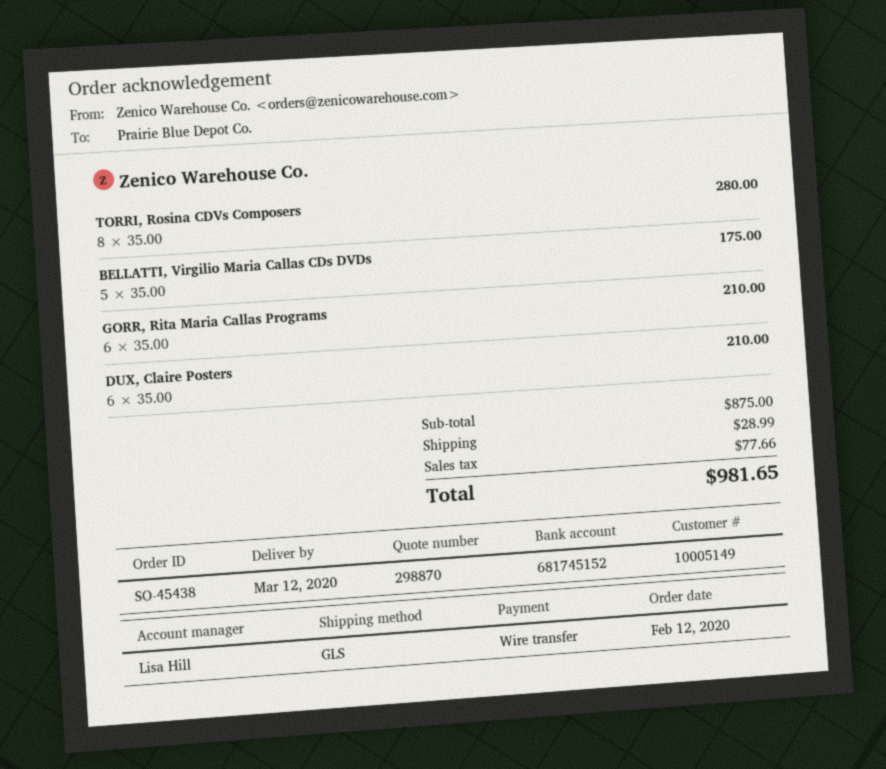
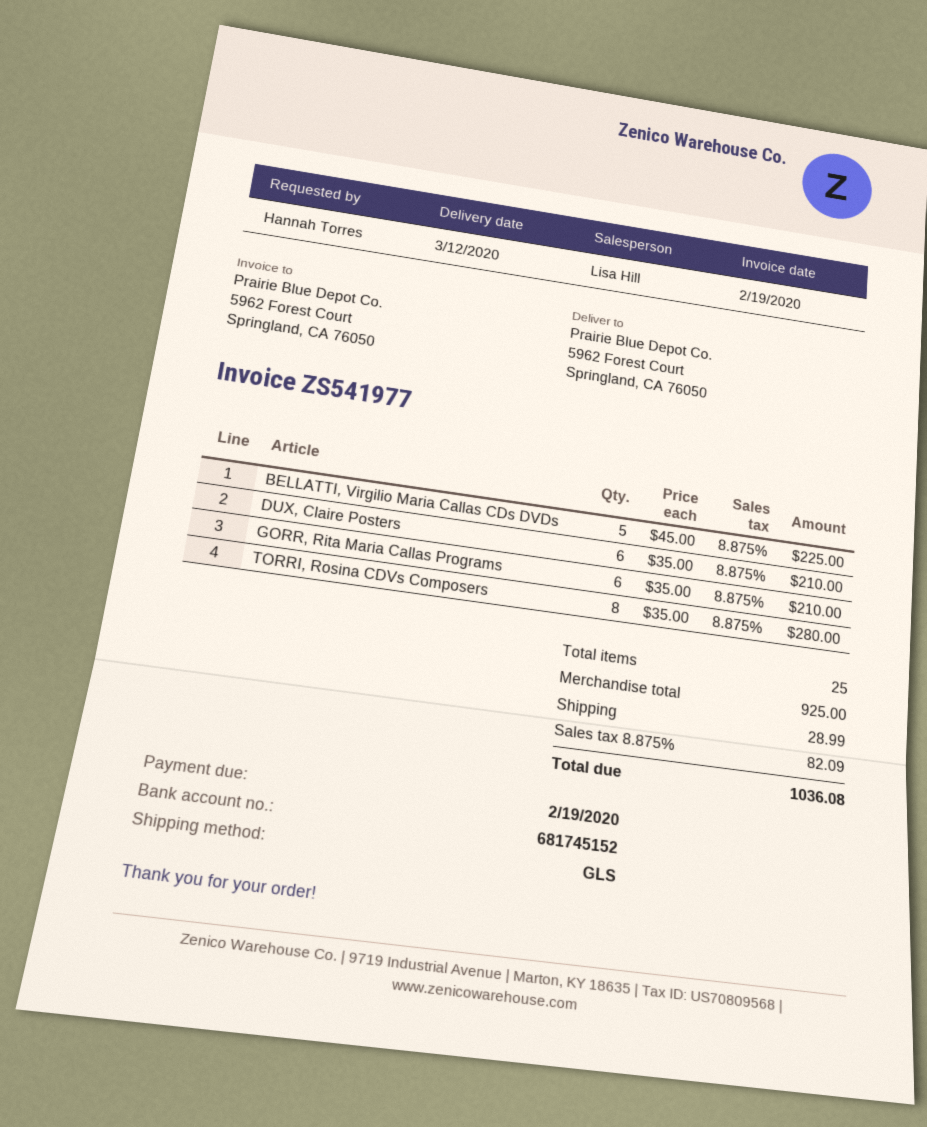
BELLATTI, Virgilio Maria Callas CDs DVDs: 5 x 35.00 = 175.00 -> 5 x 45.00 = 225.00
subtotal: 875.00 -> 925.00
tax: 77.66 -> 82.09
total: 981.65 -> 1036.08

